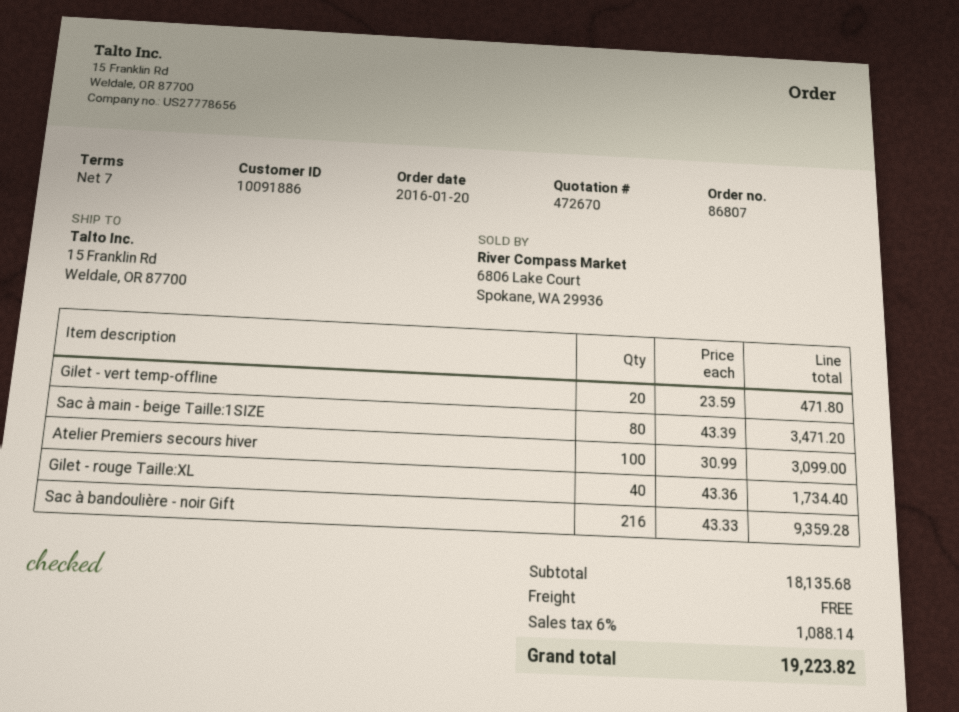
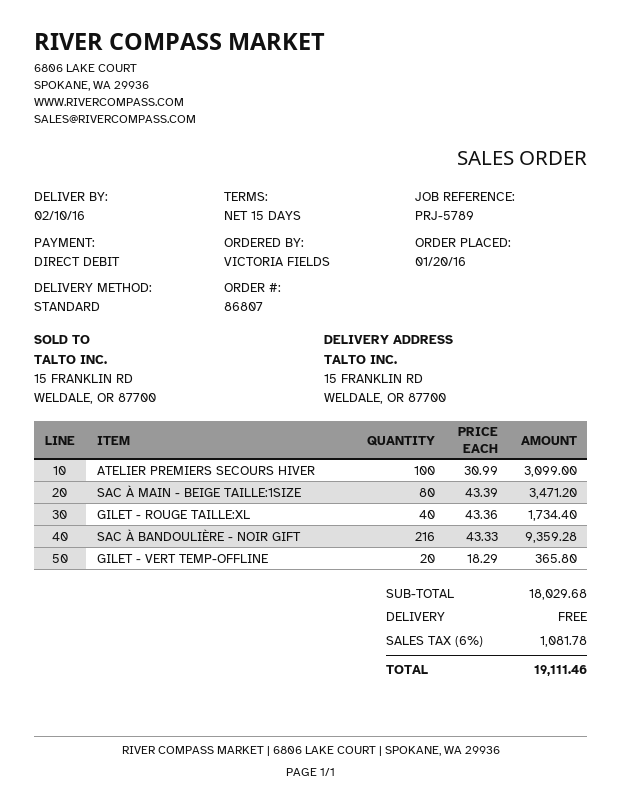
payment terms: 7 days -> 15 days
Gilet - vert temp-offline: 20 x 23.59 = 471.80 -> 20 x 18.29 = 365.80
subtotal: 18135.68 -> 18029.68
tax: 6% = 1088.14 -> 6% = 1081.78
total: 19223.82 -> 19111.46

